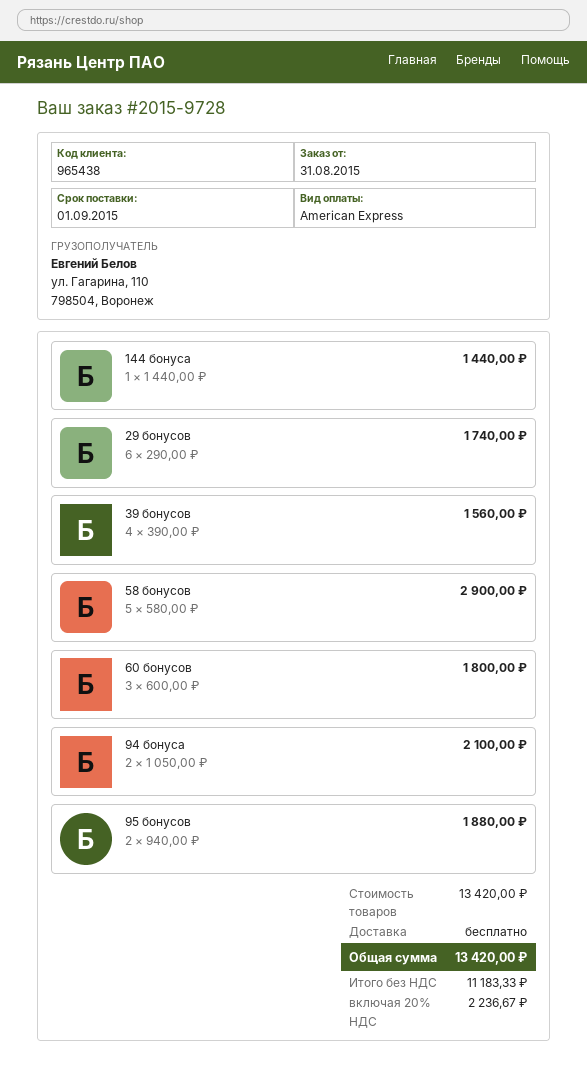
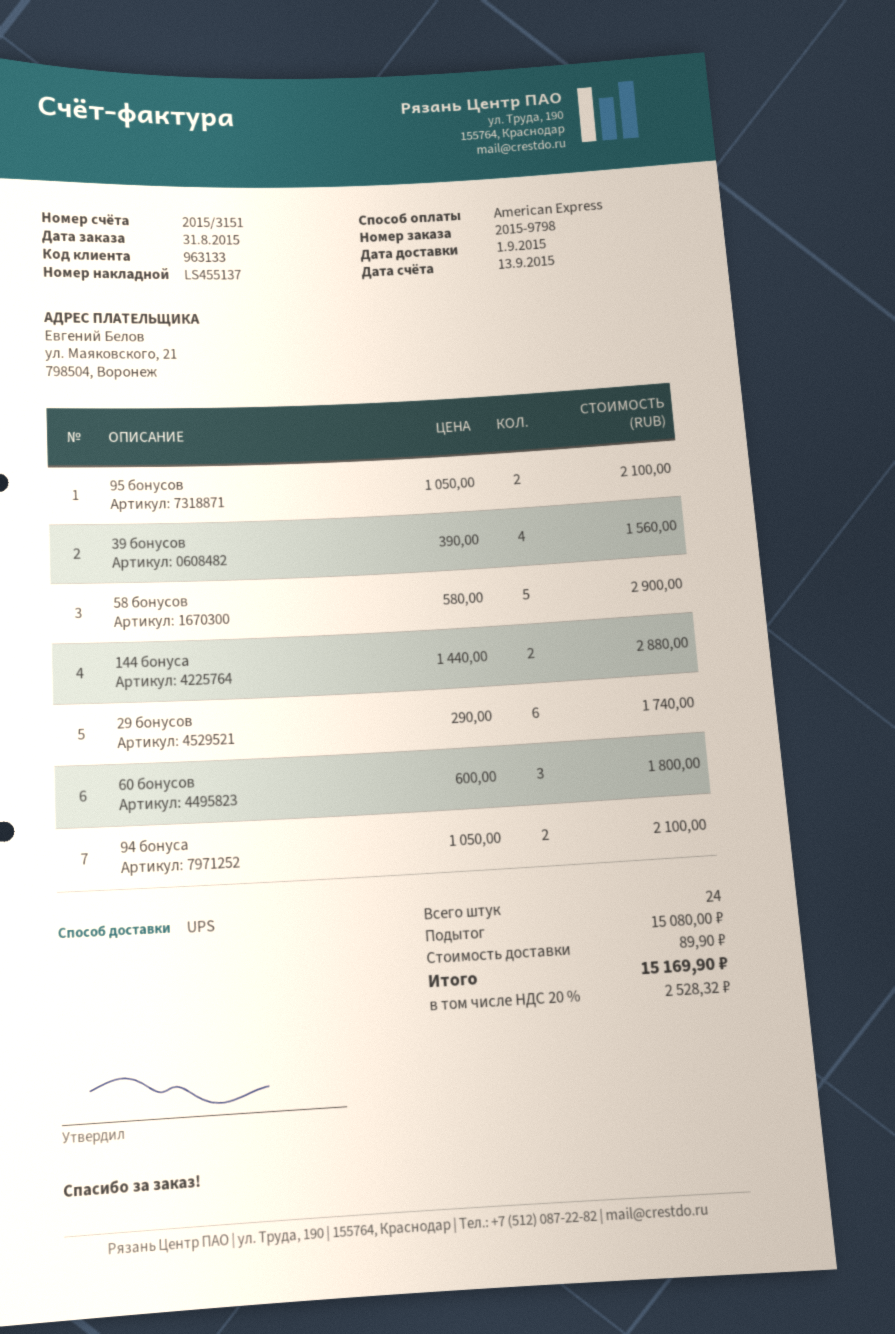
order number: 2015-9728 -> 2015-9798
customer number: 965438 -> 963133
144 бонуса: 1 x 1440.00 = 1440.00 -> 2 x 1440.00 = 2880.00
95 бонусов: 2 x 940.00 = 1880.00 -> 2 x 1050.00 = 2100.00
subtotal: 13420.00 -> 15080.00
shipping: 0.00 -> 89.90
tax: 20% = 2236.67 -> 20% = 2528.32
total: 13420.00 -> 15169.90

